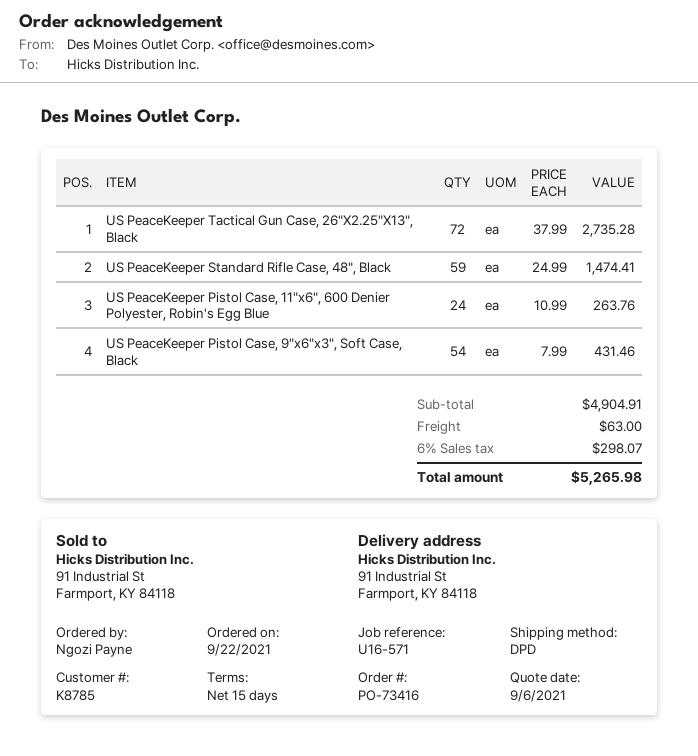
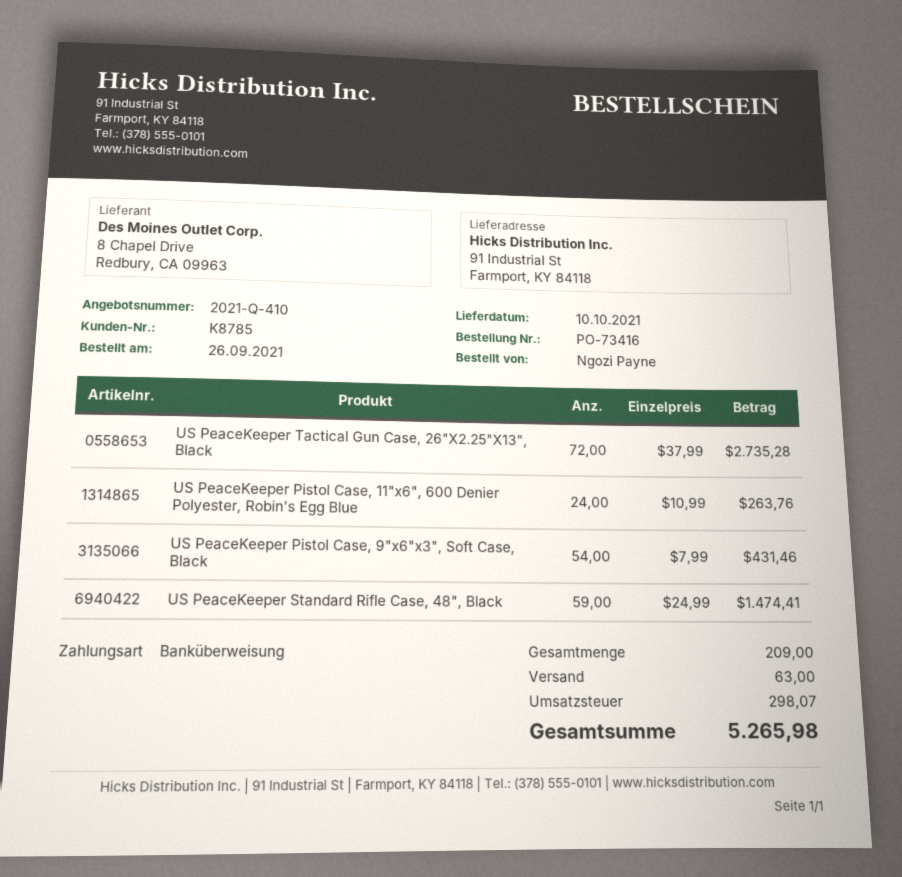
order date: 2021-09-22 -> 2021-09-26

